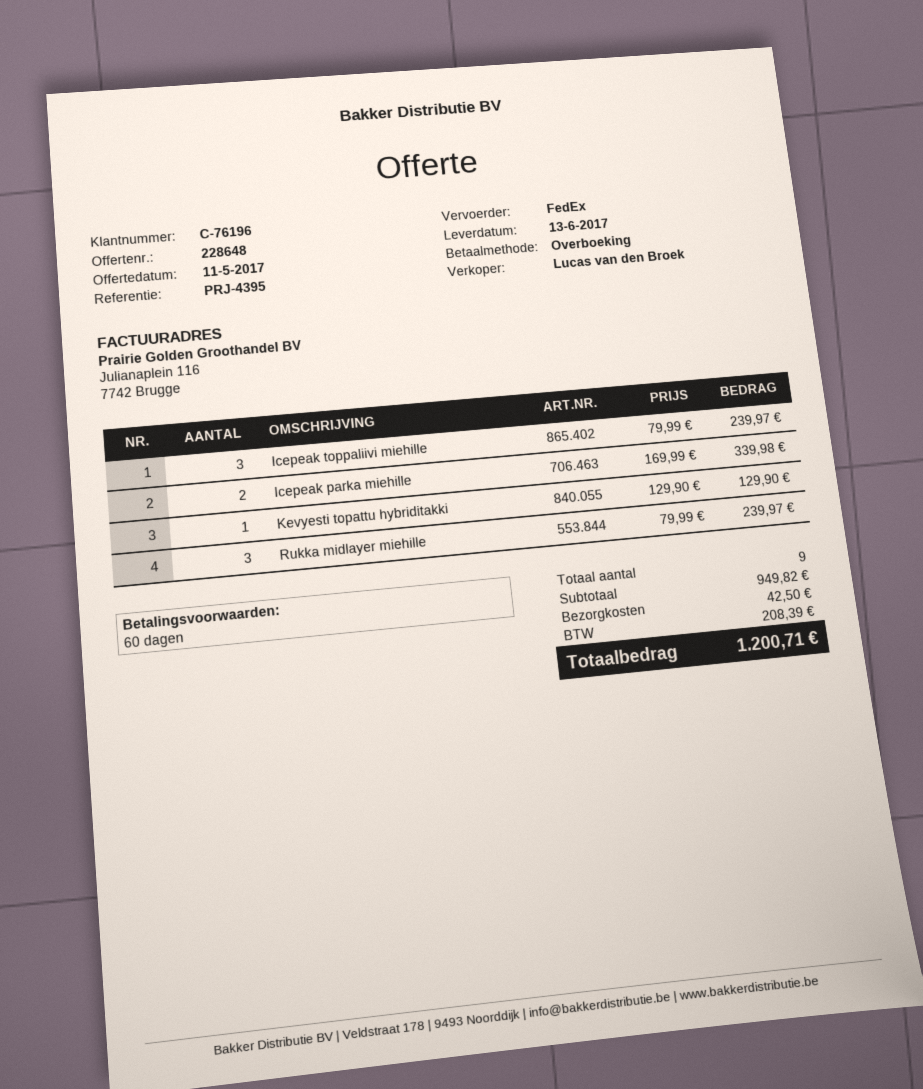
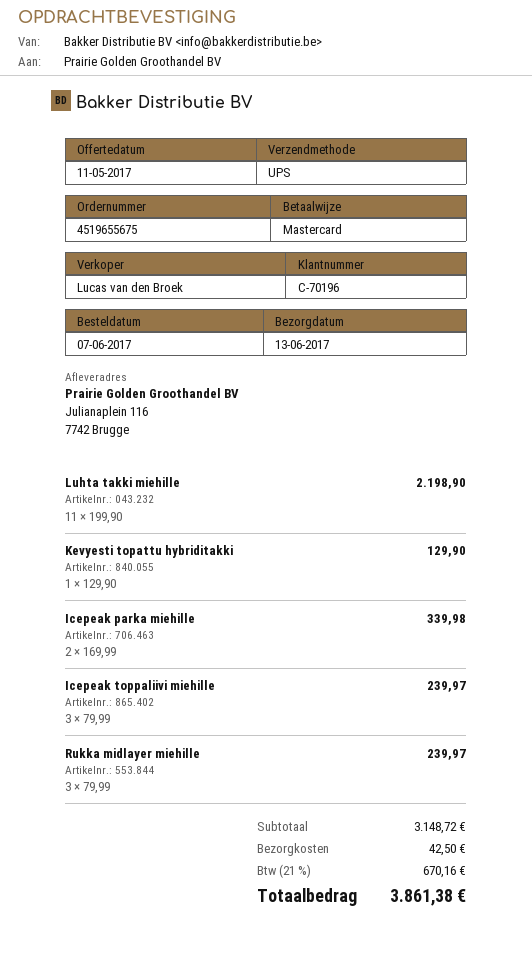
customer number: C-76196 -> C-70196
payment method: bank transfer -> Mastercard
shipping method: FedEx -> UPS
Luhta takki miehille: none -> 11 x 199.90 = 2198.90
subtotal: 949.82 -> 3148.72
tax: 208.39 -> 670.16
total: 1200.71 -> 3861.38

